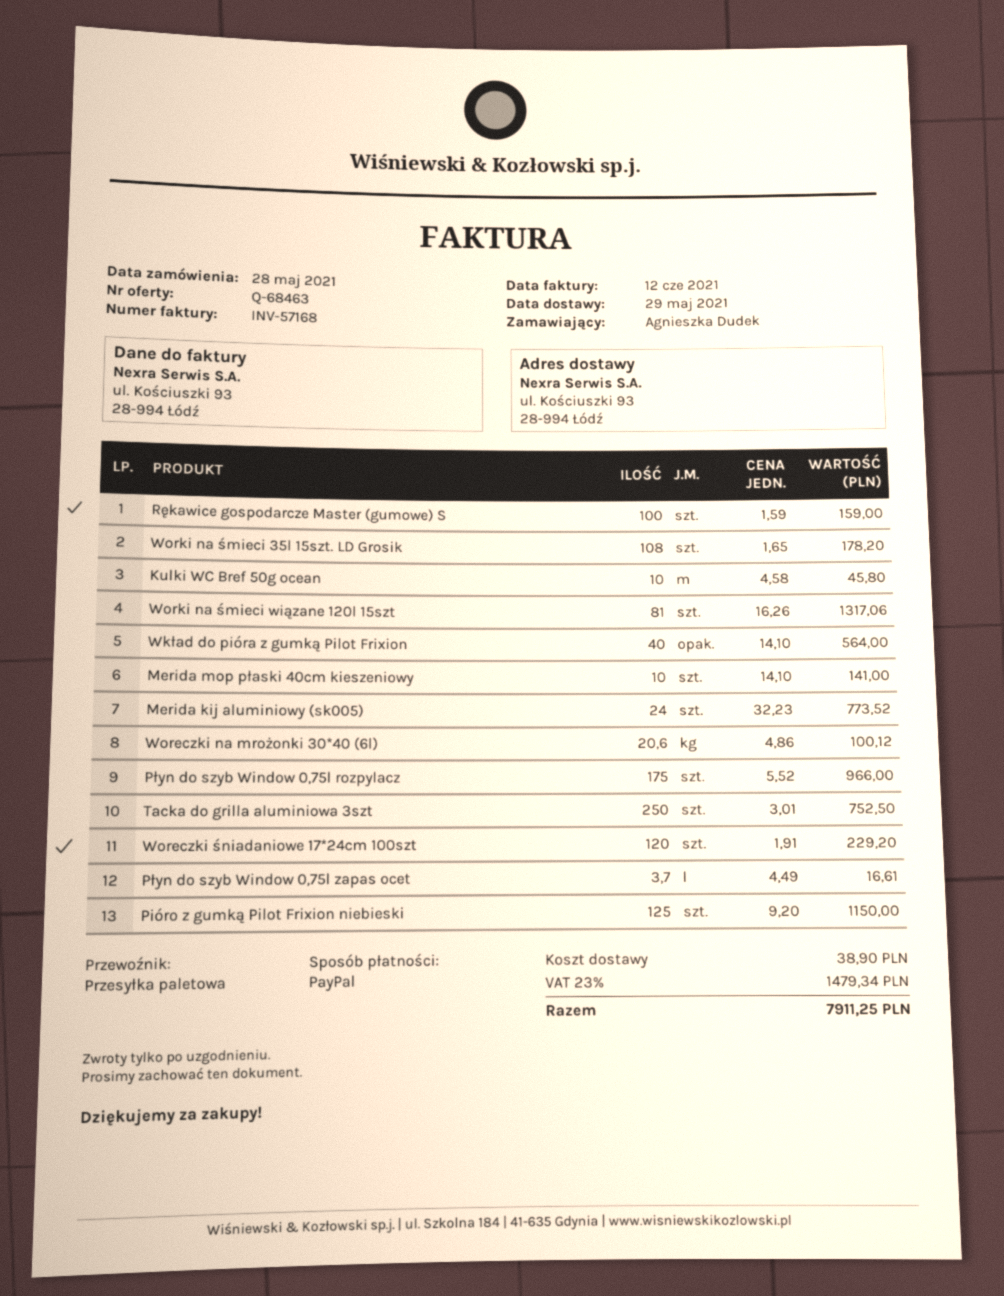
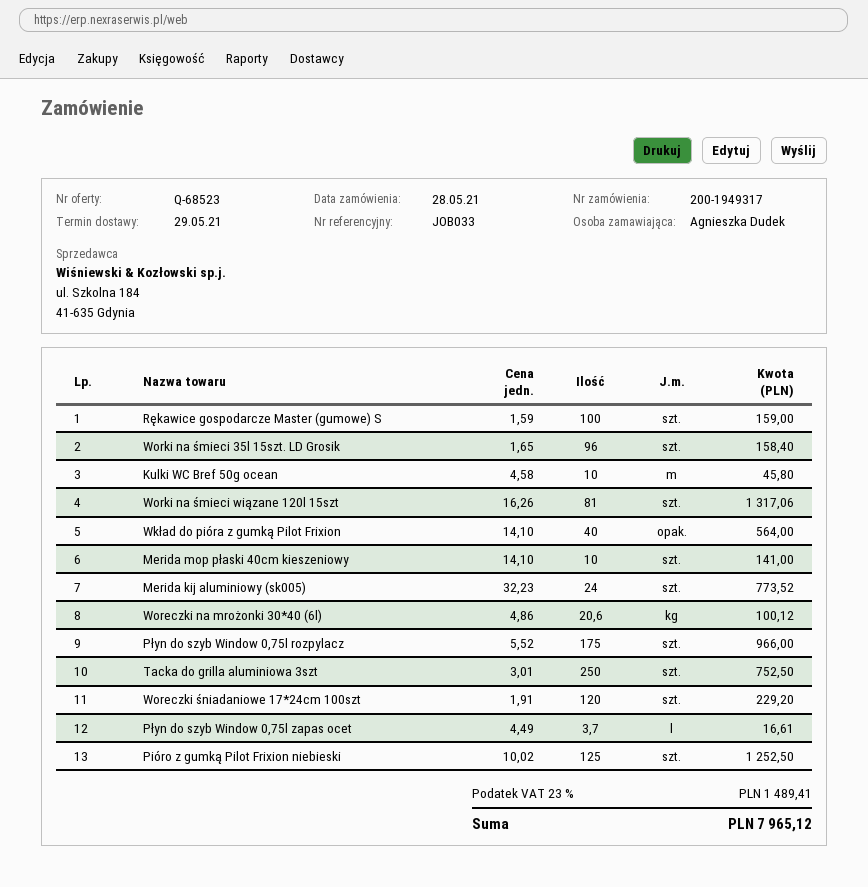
quote number: Q-68463 -> Q-68523
Worki na śmieci 35l 15szt. LD Grosik: 108 x 1.65 = 178.20 -> 96 x 1.65 = 158.40
Pióro z gumką Pilot Frixion niebieski: 125 x 9.20 = 1150.00 -> 125 x 10.02 = 1252.50
shipping: 38.90 -> none
tax: 23% = 1479.34 -> 23% = 1489.41
total: 7911.25 -> 7965.12

